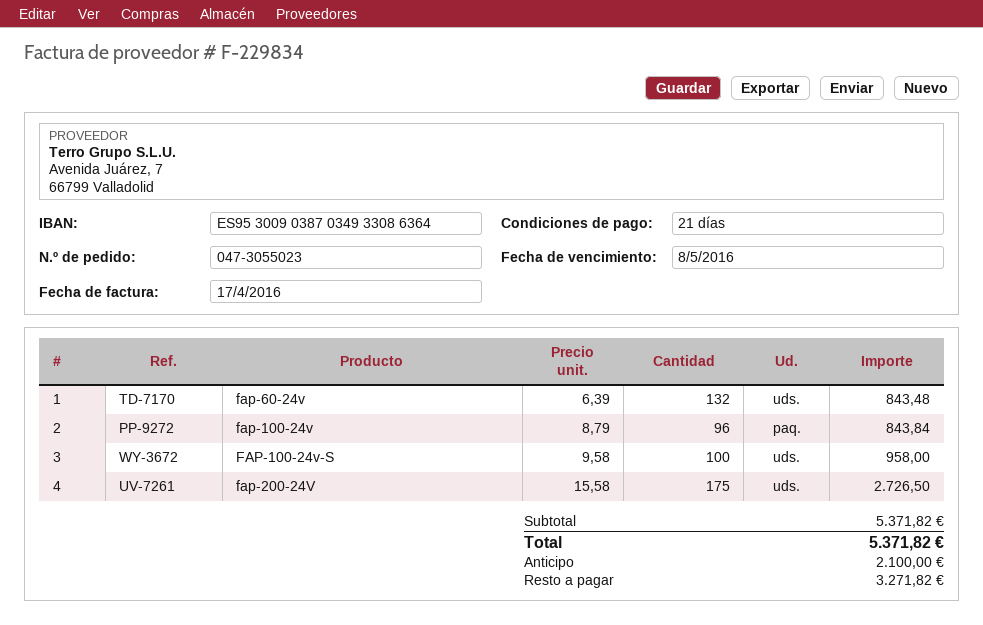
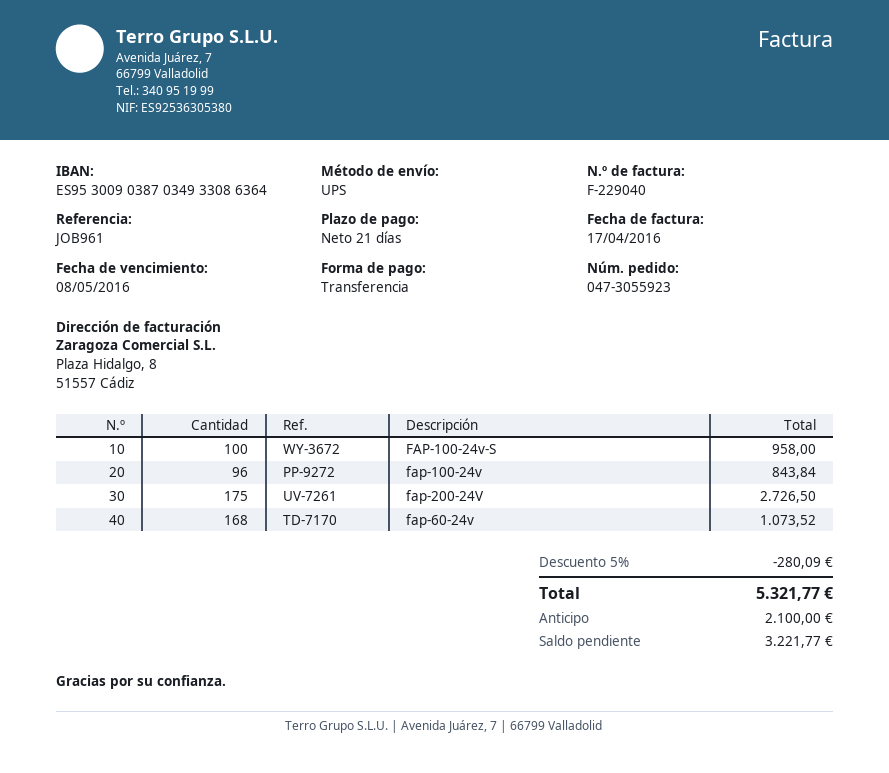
order number: 047-3055023 -> 047-3055923
invoice number: F-229834 -> F-229040
fap-60-24v: 132 for 843.48 -> 168 for 1073.52
discount: none -> 5% = 280.09
total: 5371.82 -> 5321.77
balance: 3271.82 -> 3221.77

